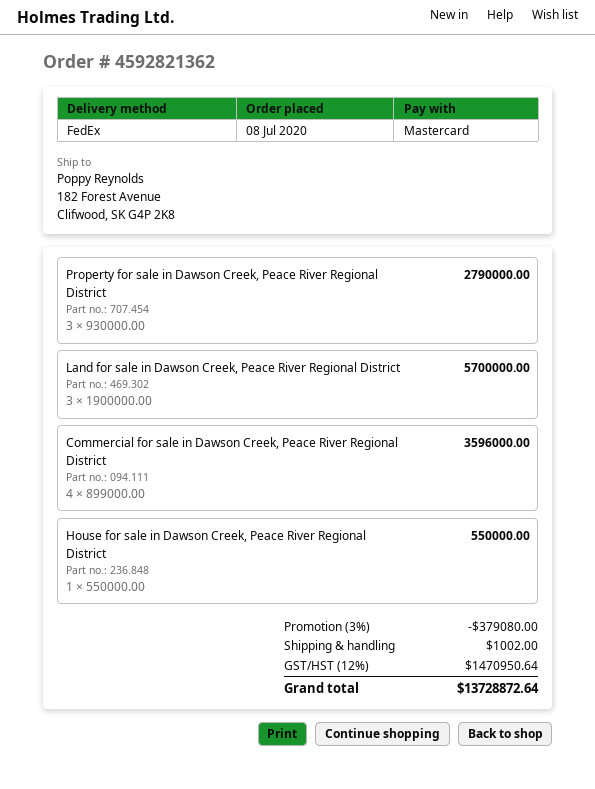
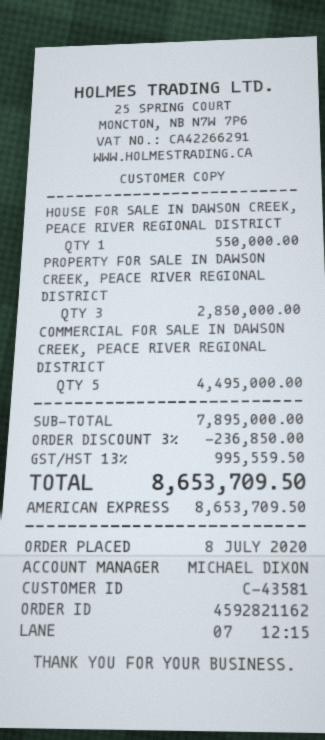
order number: 4592821362 -> 4592821162
payment method: Mastercard -> American Express
Property for sale in Dawson Creek, Peace River Regional District: 3 for 2790000.00 -> 3 for 2850000.00
Land for sale in Dawson Creek, Peace River Regional District: 3 for 5700000.00 -> none
Commercial for sale in Dawson Creek, Peace River Regional District: 4 for 3596000.00 -> 5 for 4495000.00
discount: 3% = 379080.00 -> 3% = 236850.00
shipping: 1002.00 -> none
tax: 12% = 1470950.64 -> 13% = 995559.50
total: 13728872.64 -> 8653709.50

